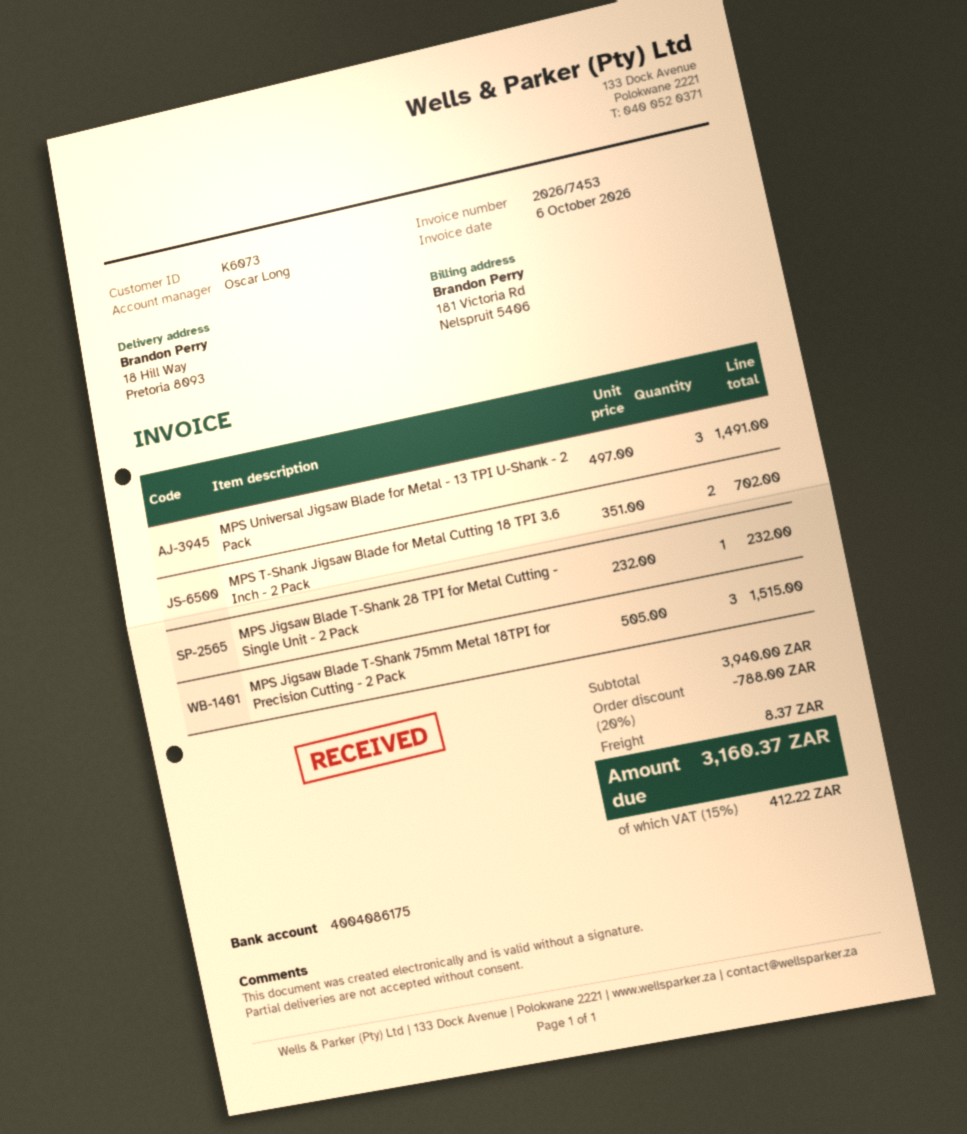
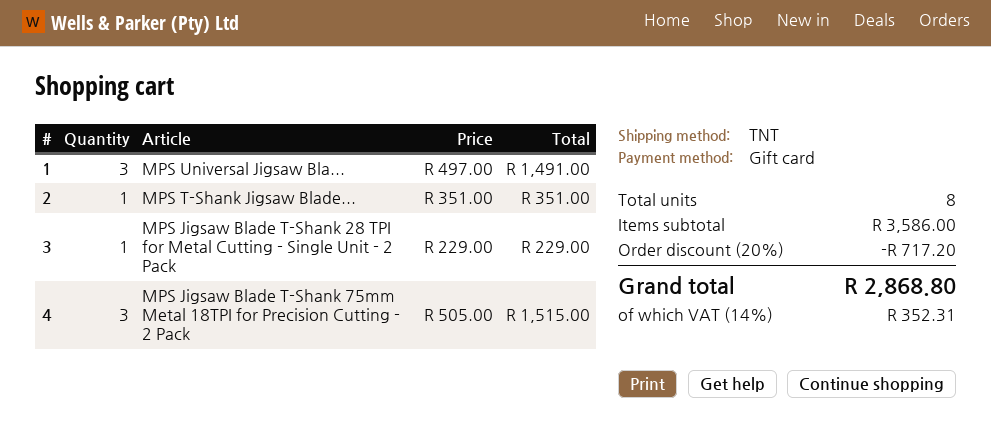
MPS T-Shank Jigsaw Blade for Metal Cutting 18 TPI 3.6 Inch - 2 Pack: 2 x 351.00 = 702.00 -> 1 x 351.00 = 351.00
MPS Jigsaw Blade T-Shank 28 TPI for Metal Cutting - Single Unit - 2 Pack: 1 x 232.00 = 232.00 -> 1 x 229.00 = 229.00
subtotal: 3940.00 -> 3586.00
discount: 20% = 788.00 -> 20% = 717.20
shipping: 8.37 -> none
tax: 15% = 412.22 -> 14% = 352.31
total: 3160.37 -> 2868.80

